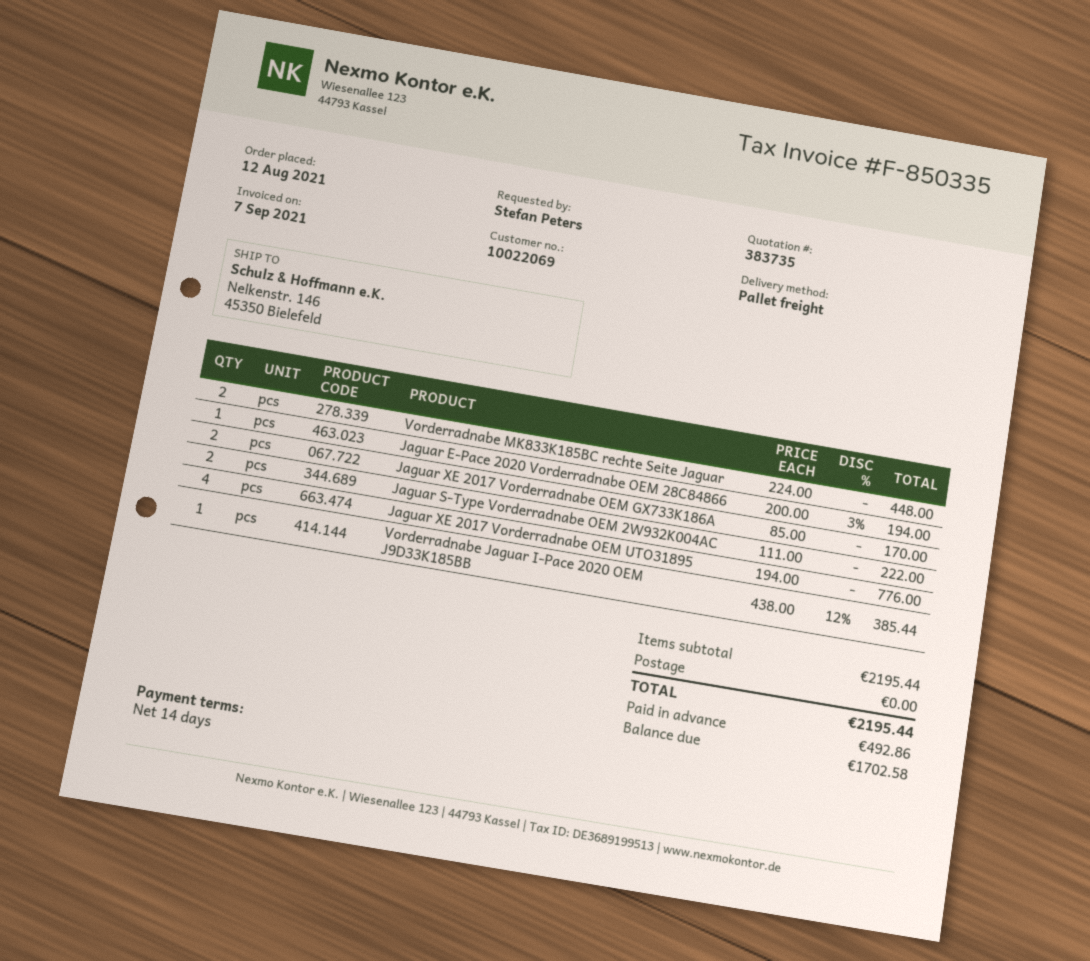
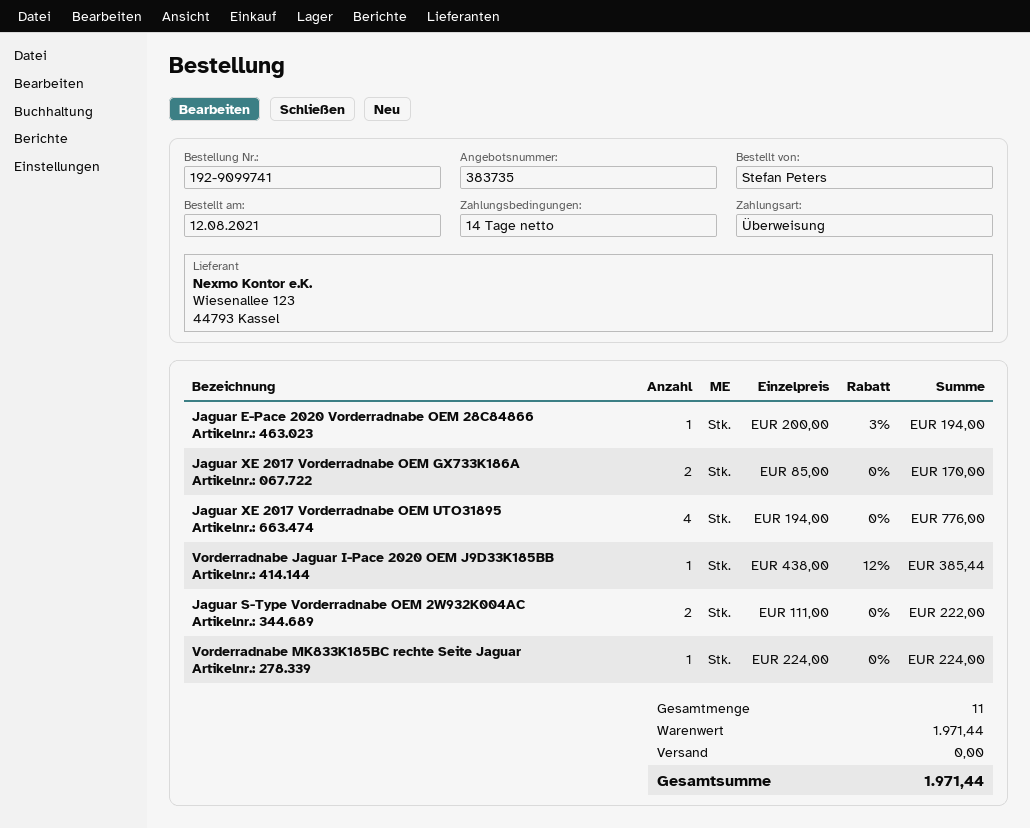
Vorderradnabe MK833K185BC rechte Seite Jaguar: 2 x 224.00 = 448.00 -> 1 x 224.00 = 224.00
subtotal: 2195.44 -> 1971.44
total: 2195.44 -> 1971.44

